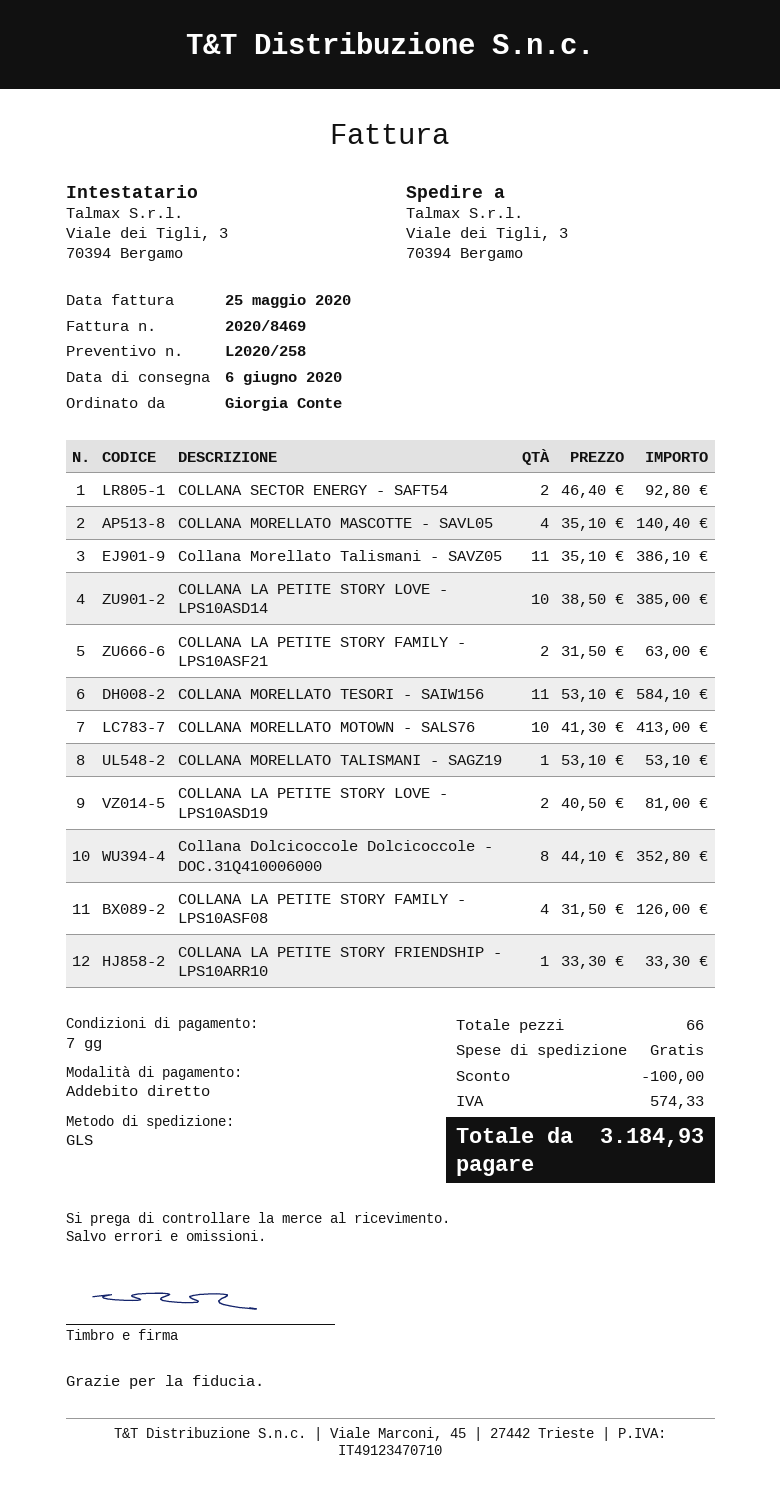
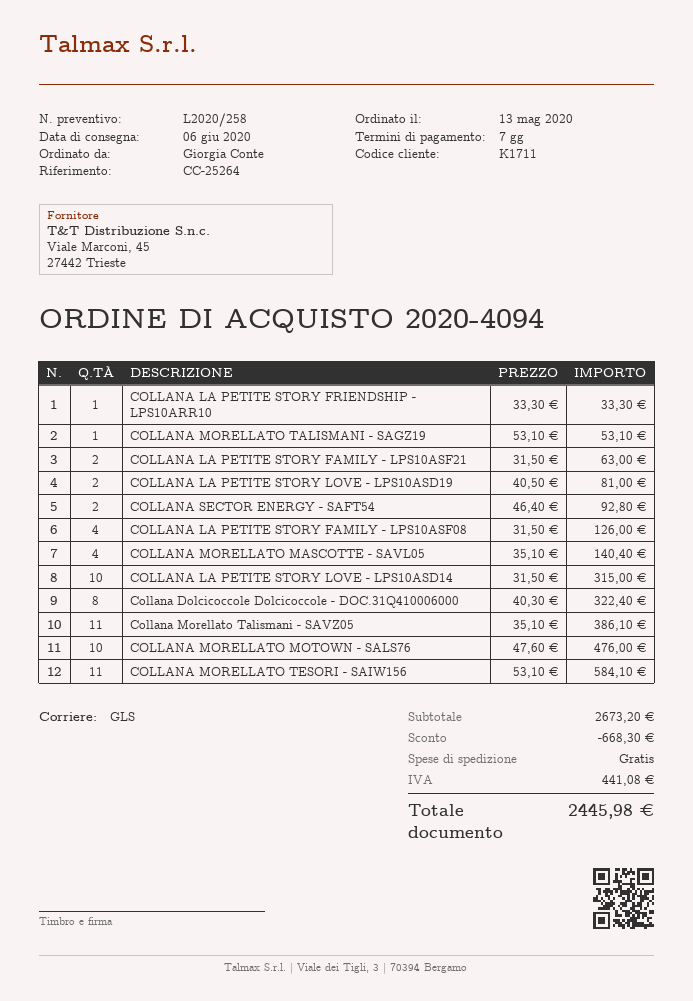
COLLANA LA PETITE STORY LOVE - LPS10ASD14: 10 x 38.50 = 385.00 -> 10 x 31.50 = 315.00
COLLANA MORELLATO MOTOWN - SALS76: 10 x 41.30 = 413.00 -> 10 x 47.60 = 476.00
Collana Dolcicoccole Dolcicoccole - DOC.31Q410006000: 8 x 44.10 = 352.80 -> 8 x 40.30 = 322.40
discount: 100.00 -> 668.30
tax: 574.33 -> 441.08
total: 3184.93 -> 2445.98

